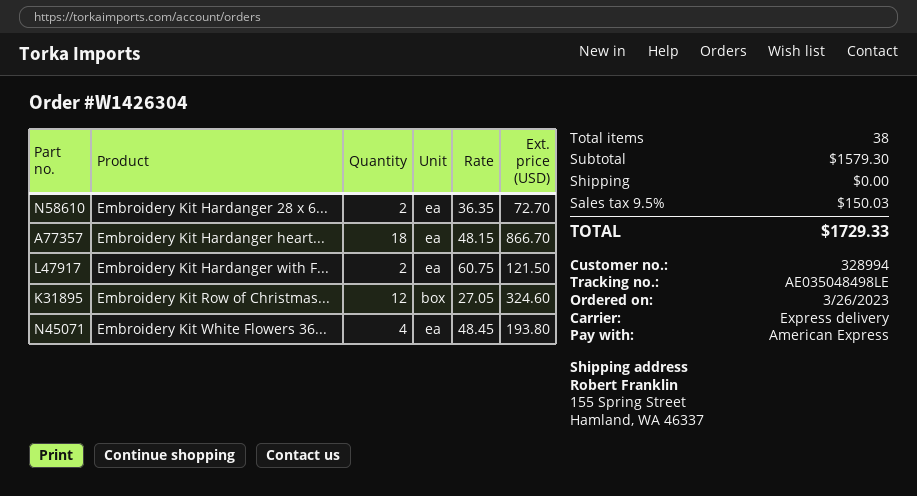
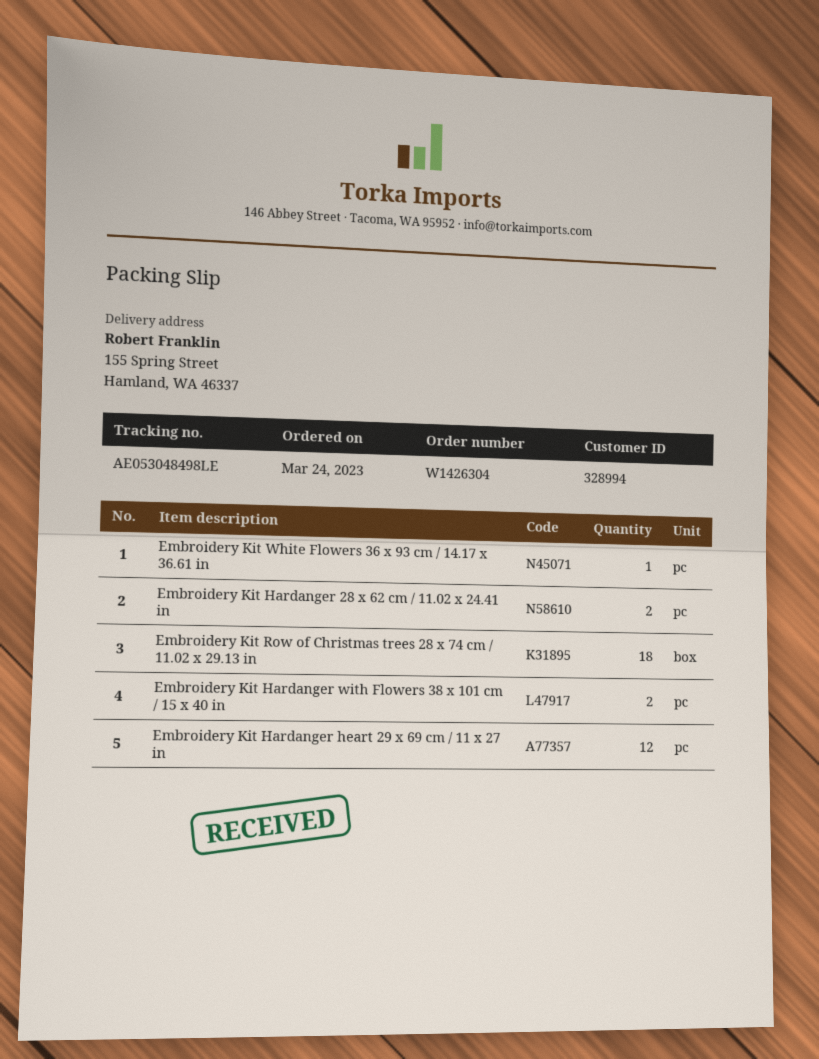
order date: 2023-03-26 -> 2023-03-24
tracking number: AE035048498LE -> AE053048498LE
Embroidery Kit Hardanger heart...: 18 -> 12
Embroidery Kit Row of Christmas...: 12 -> 18
Embroidery Kit White Flowers 36...: 4 -> 1

